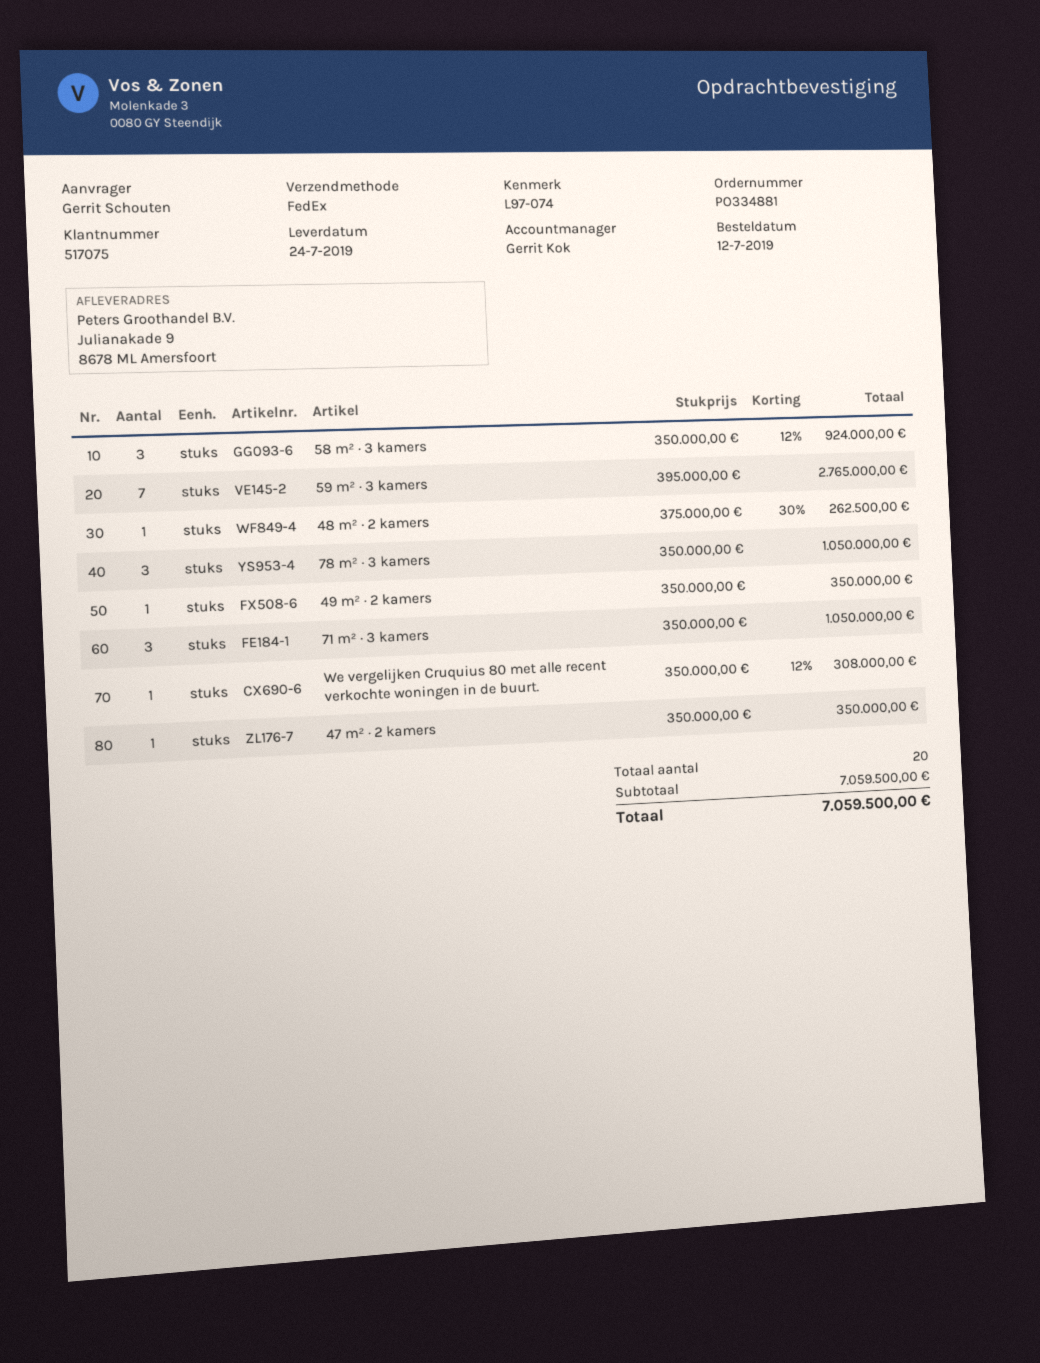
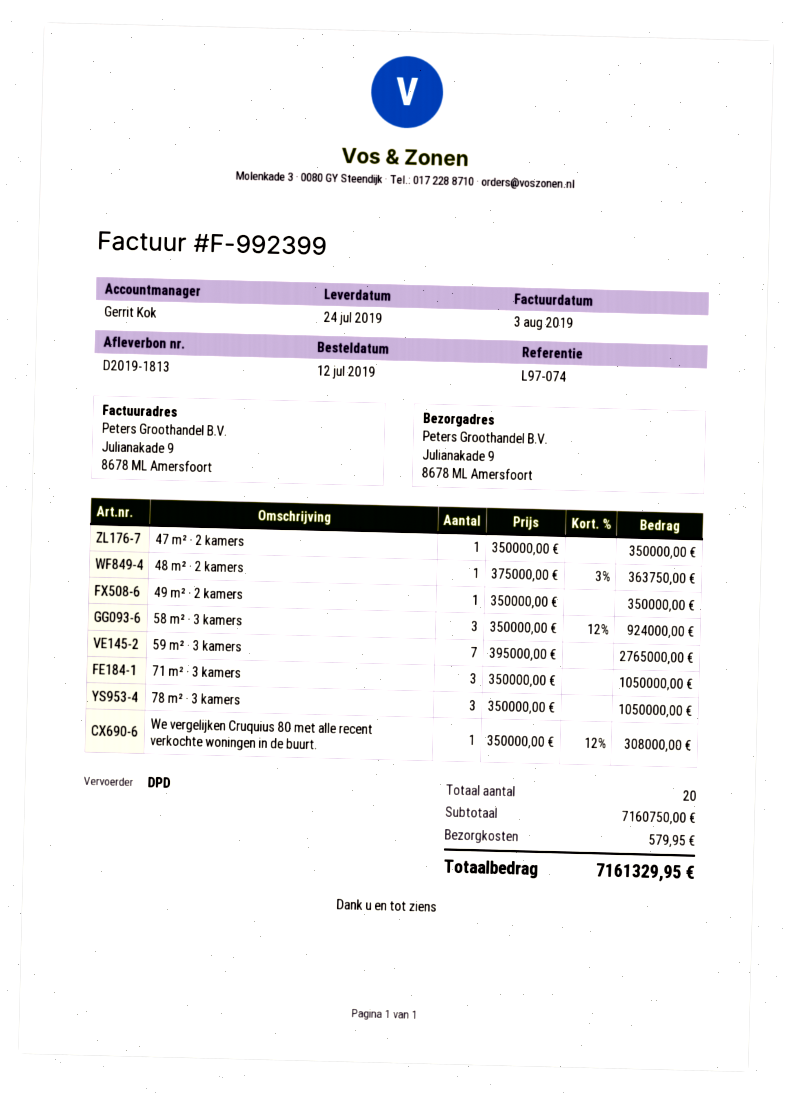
shipping method: FedEx -> DPD
48 m² · 2 kamers: 1 x 375000.00 - 30% = 262500.00 -> 1 x 375000.00 - 3% = 363750.00
subtotal: 7059500.00 -> 7160750.00
shipping: none -> 579.95
total: 7059500.00 -> 7161329.95

